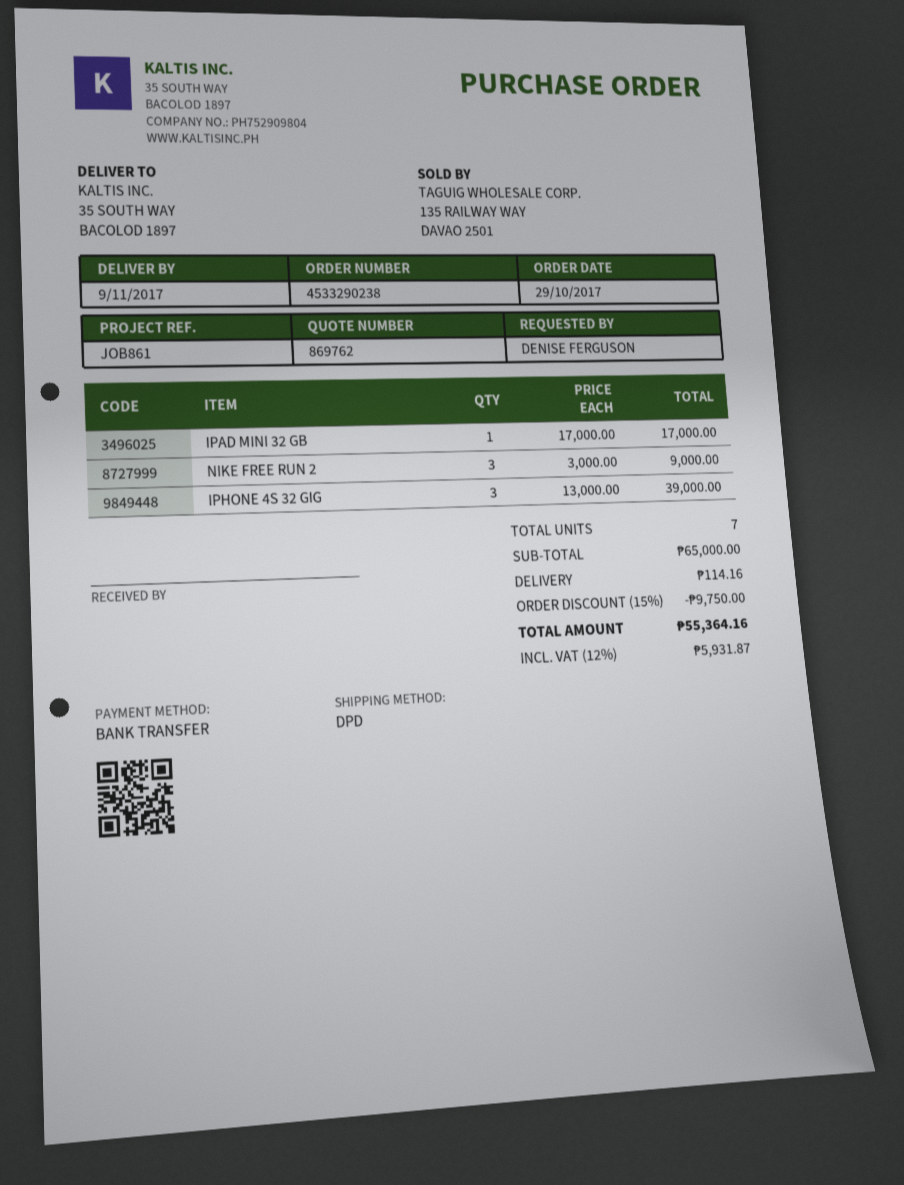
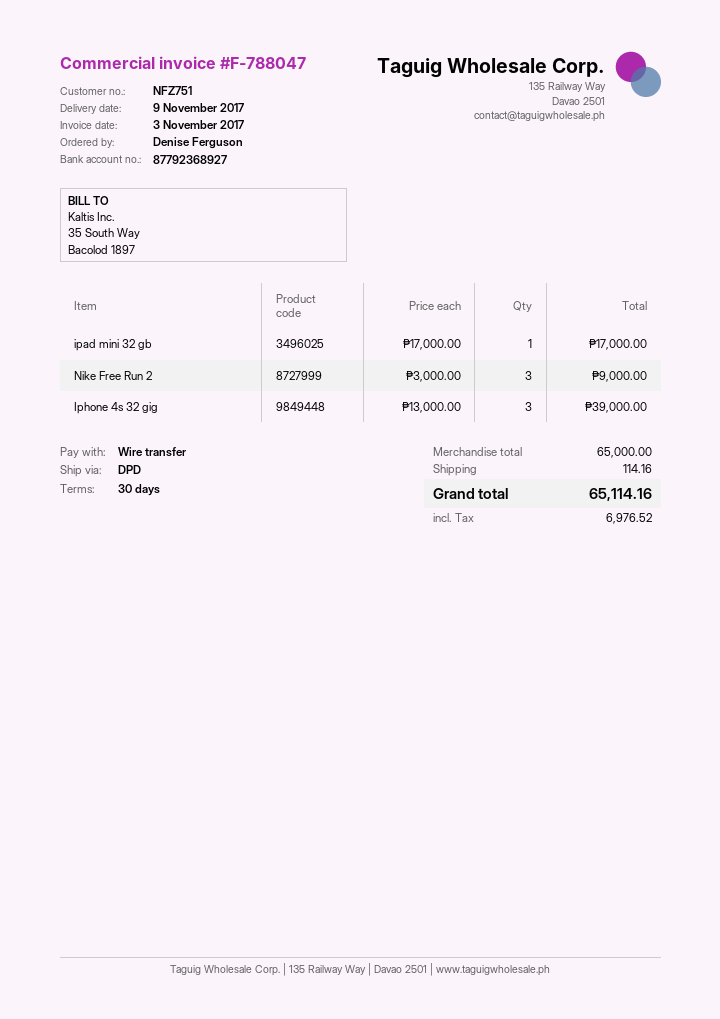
discount: 15% = 9750.00 -> none
tax: 5931.87 -> 6976.52
total: 55364.16 -> 65114.16

